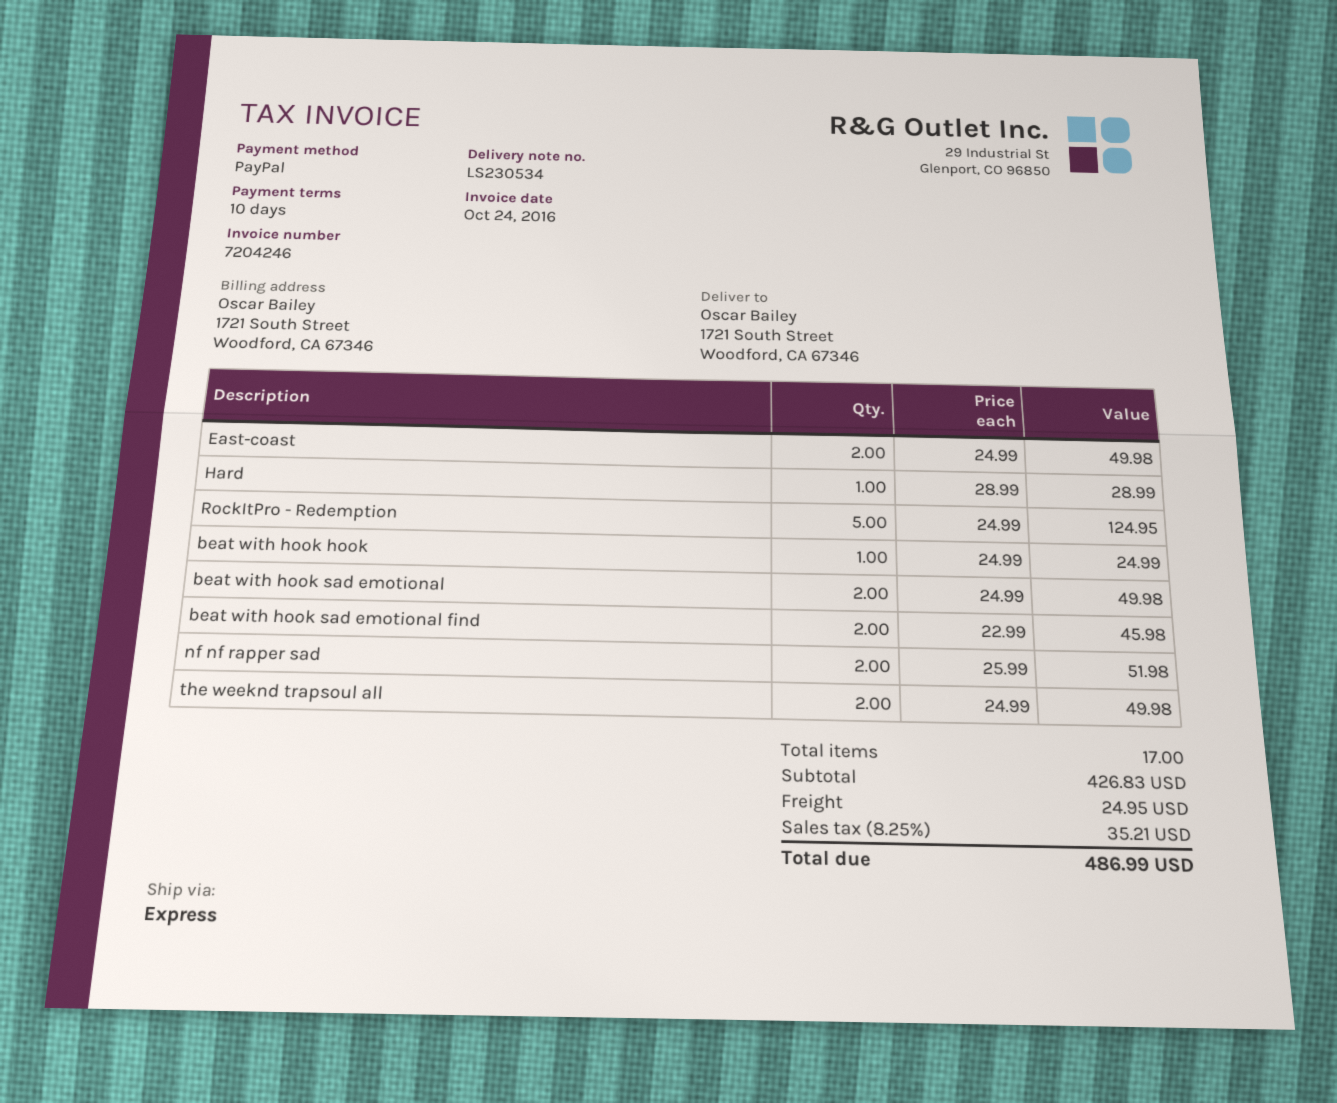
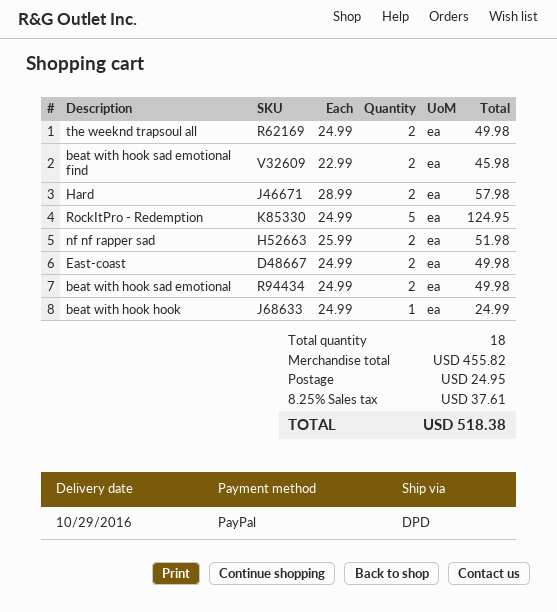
shipping method: express -> DPD
Hard: 1 x 28.99 = 28.99 -> 2 x 28.99 = 57.98
total quantity: 17 -> 18
subtotal: 426.83 -> 455.82
tax: 8.25% = 35.21 -> 8.25% = 37.61
total: 486.99 -> 518.38

